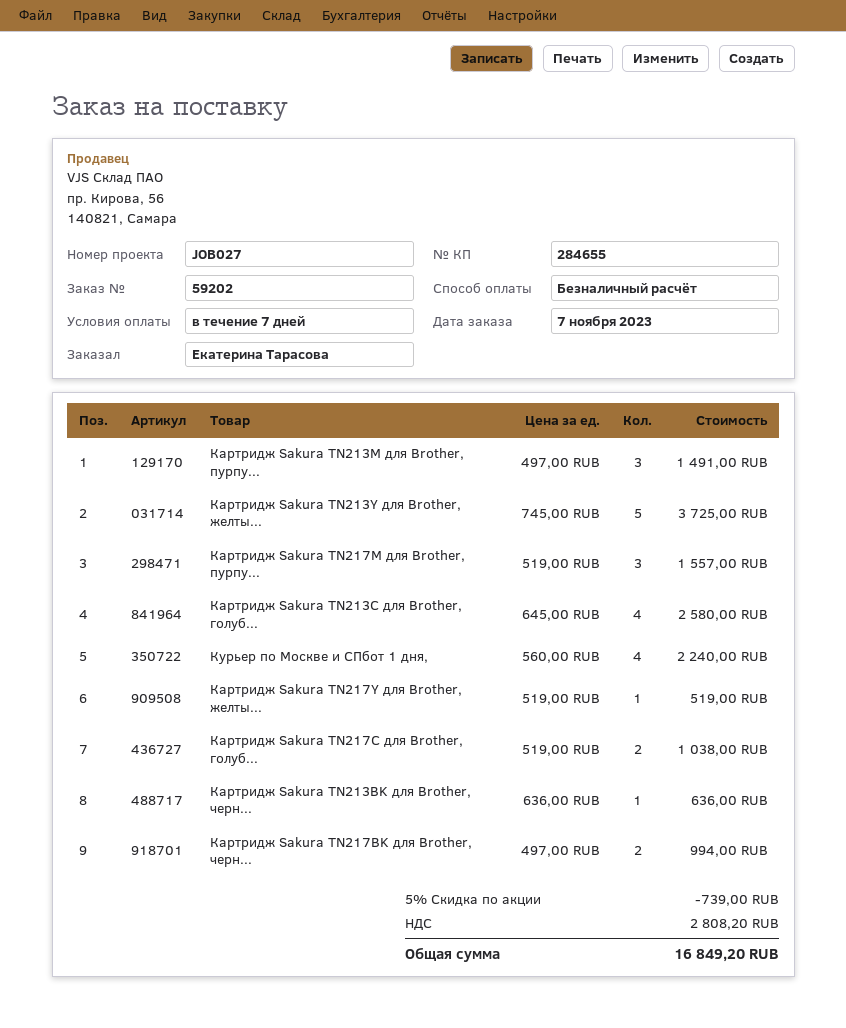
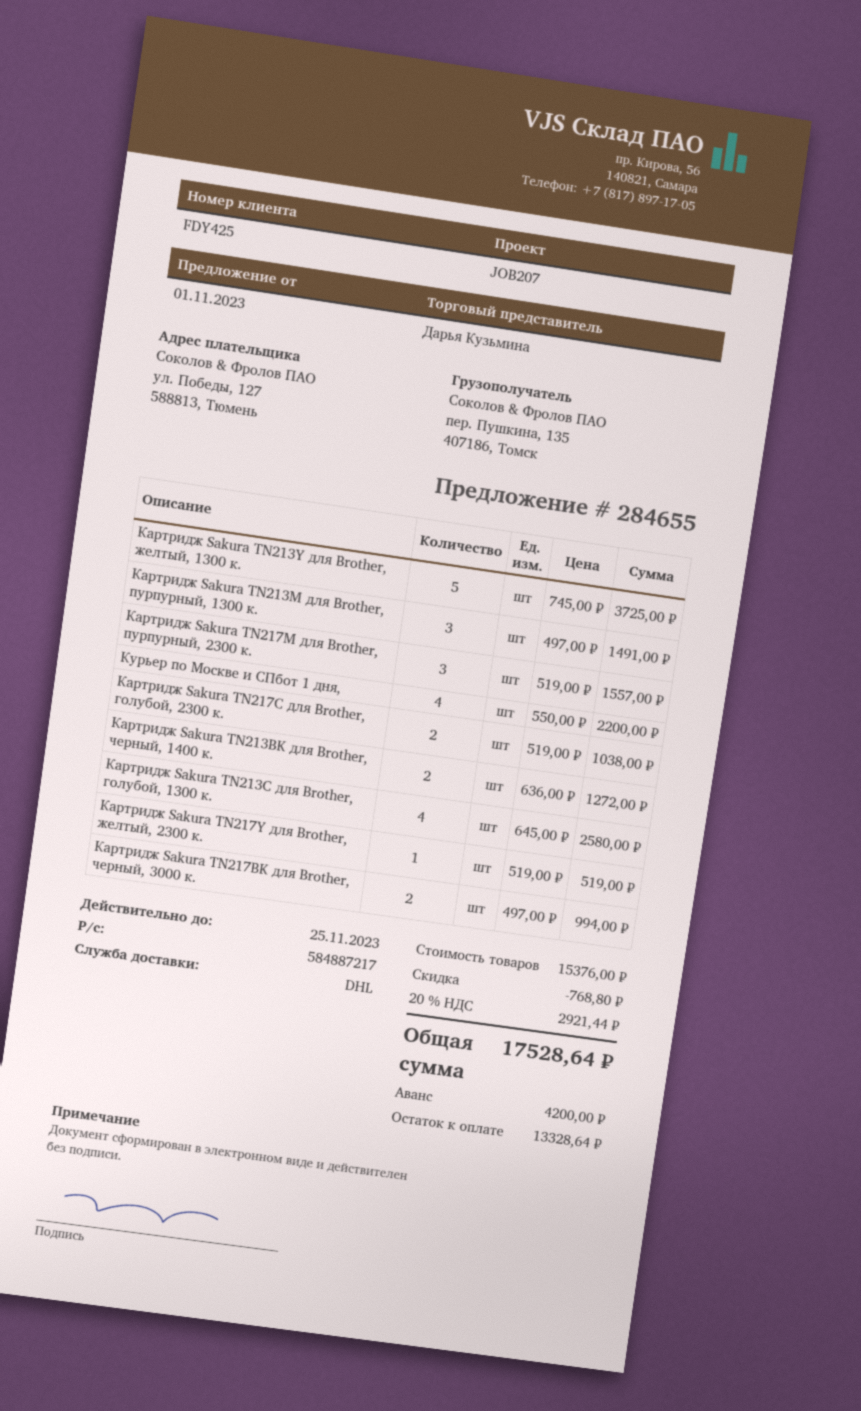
reference: JOB027 -> JOB207
Курьер по Москве и СПбот 1 дня,: 4 x 560.00 = 2240.00 -> 4 x 550.00 = 2200.00
Картридж Sakura TN213BK для Brother, черн...: 1 x 636.00 = 636.00 -> 2 x 636.00 = 1272.00
discount: 739.00 -> 768.80
tax: 2808.20 -> 2921.44
total: 16849.20 -> 17528.64

